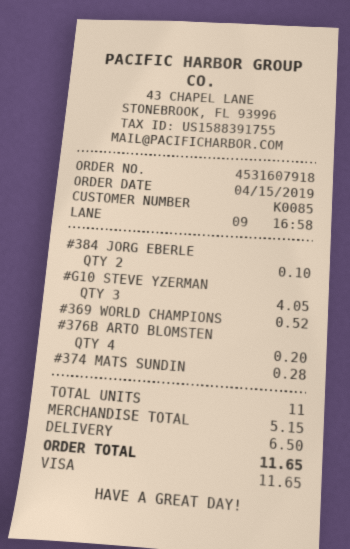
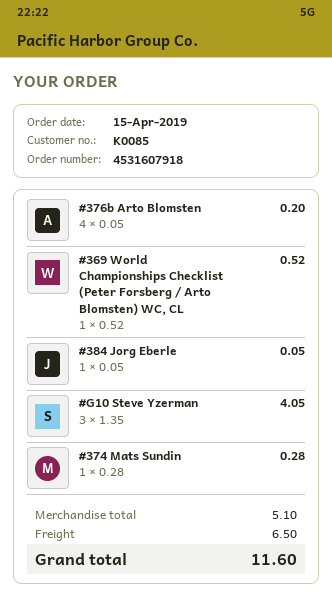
#384 JORG EBERLE: 2 for 0.10 -> 1 for 0.05
subtotal: 5.15 -> 5.10
total: 11.65 -> 11.60

